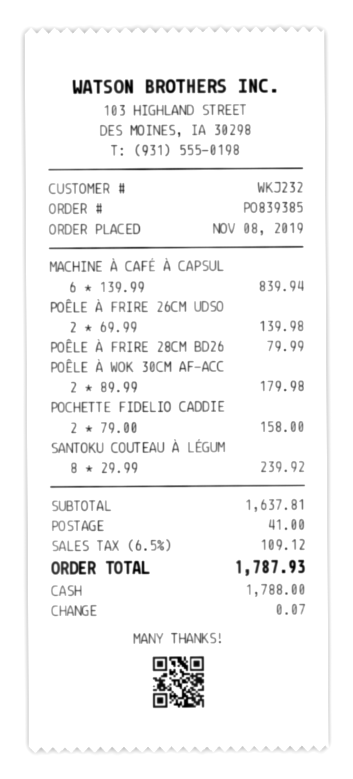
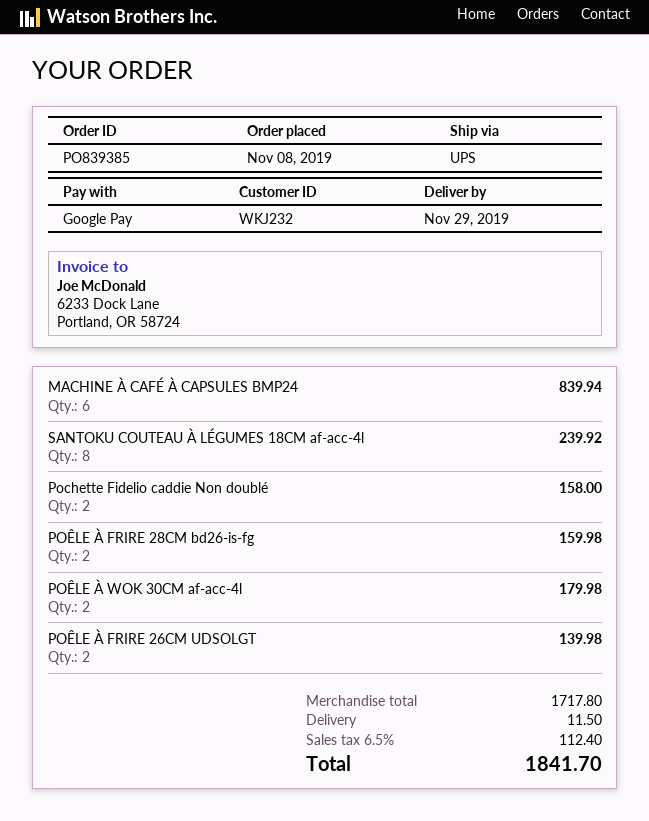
payment method: cash -> Google Pay
POÊLE À FRIRE 28CM BD26: 1 for 79.99 -> 2 for 159.98
subtotal: 1637.81 -> 1717.80
shipping: 41.00 -> 11.50
tax: 6.5% = 109.12 -> 6.5% = 112.40
total: 1787.93 -> 1841.70

